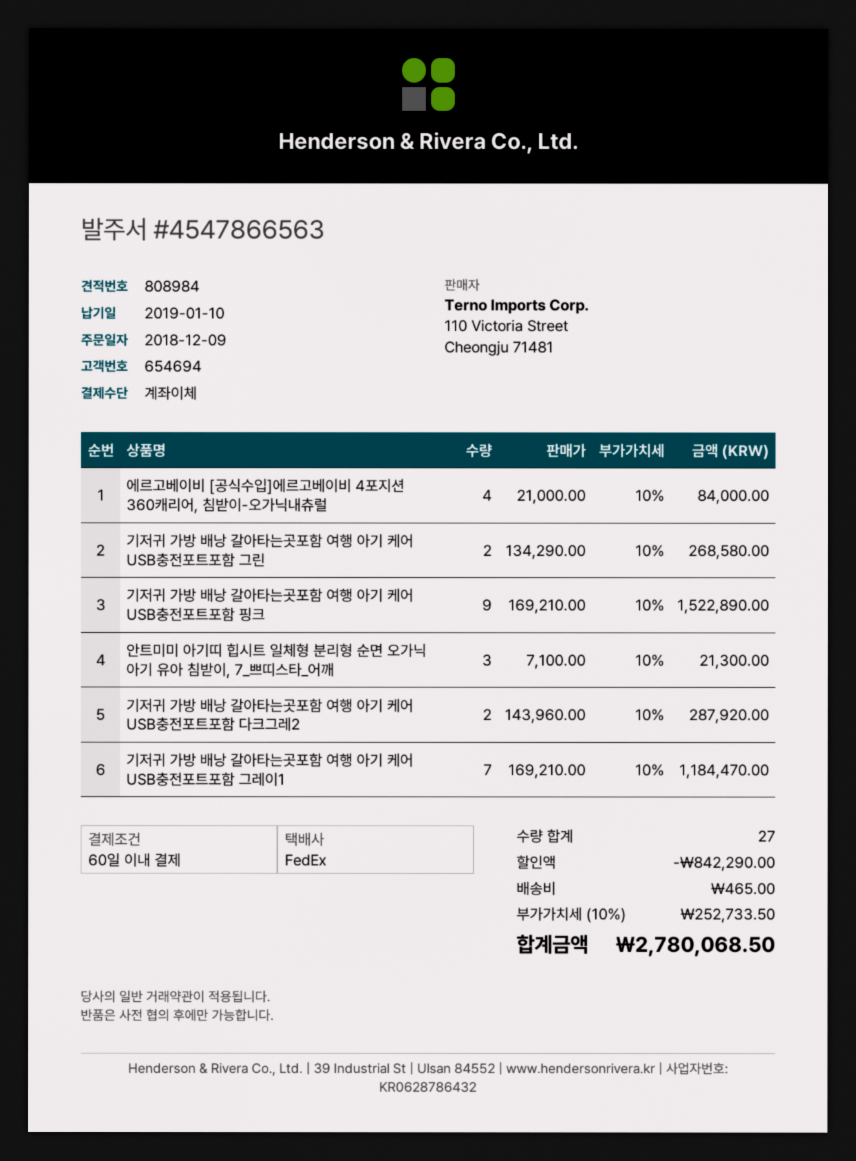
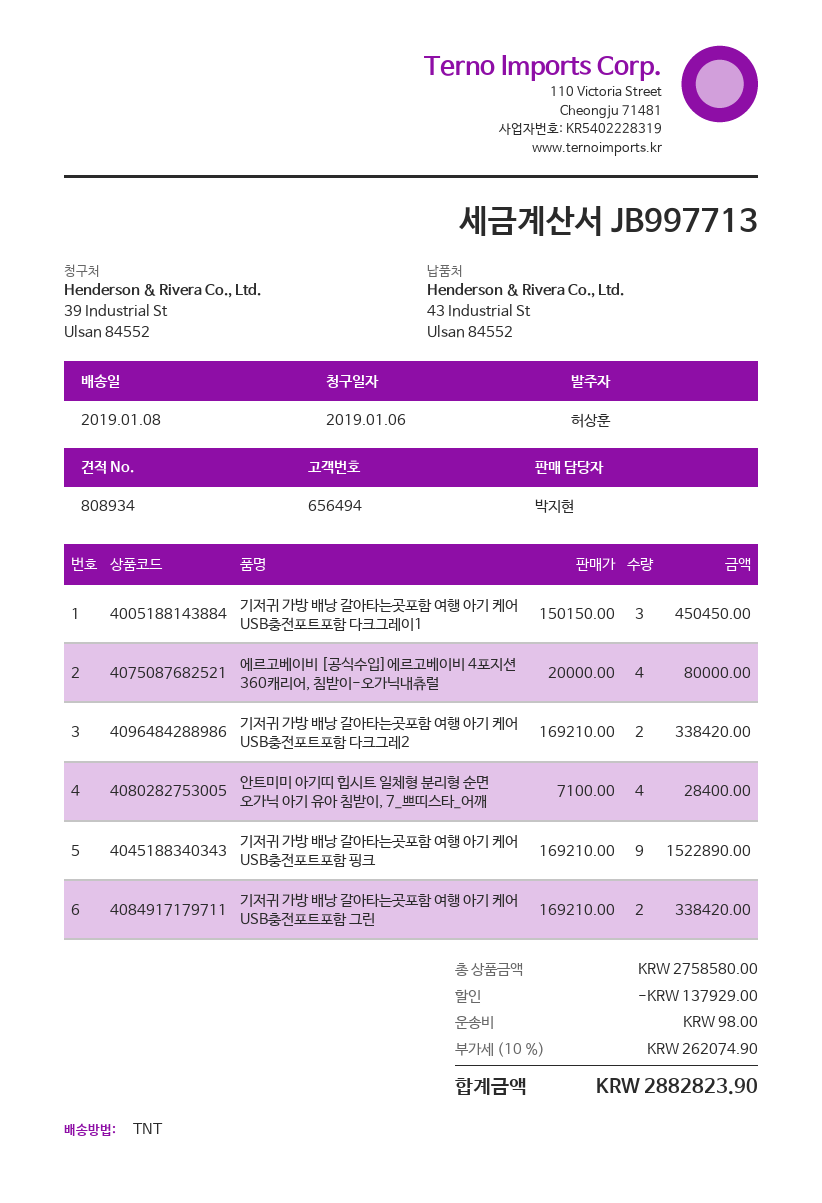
quote number: 808984 -> 808934
delivery date: 2019-01-10 -> 2019-01-08
customer number: 654694 -> 656494
shipping method: FedEx -> TNT
에르고베이비 [공식수입]에르고베이비 4포지션 360캐리어, 침받이-오가닉내츄럴: 4 x 21000.00 = 84000.00 -> 4 x 20000.00 = 80000.00
기저귀 가방 배낭 갈아타는곳포함 여행 아기 케어 USB충전포트포함 그린: 2 x 134290.00 = 268580.00 -> 2 x 169210.00 = 338420.00
안트미미 아기띠 힙시트 일체형 분리형 순면 오가닉 아기 유아 침받이, 7_쁘띠스타_어깨: 3 x 7100.00 = 21300.00 -> 4 x 7100.00 = 28400.00
기저귀 가방 배낭 갈아타는곳포함 여행 아기 케어 USB충전포트포함 다크그레2: 2 x 143960.00 = 287920.00 -> 2 x 169210.00 = 338420.00
기저귀 가방 배낭 갈아타는곳포함 여행 아기 케어 USB충전포트포함 그레이1: 7 x 169210.00 = 1184470.00 -> none
기저귀 가방 배낭 갈아타는곳포함 여행 아기 케어 USB충전포트포함 다크그레이1: none -> 3 x 150150.00 = 450450.00
discount: 842290.00 -> 137929.00
shipping: 465.00 -> 98.00
tax: 10% = 252733.50 -> 10% = 262074.90
total: 2780068.50 -> 2882823.90

